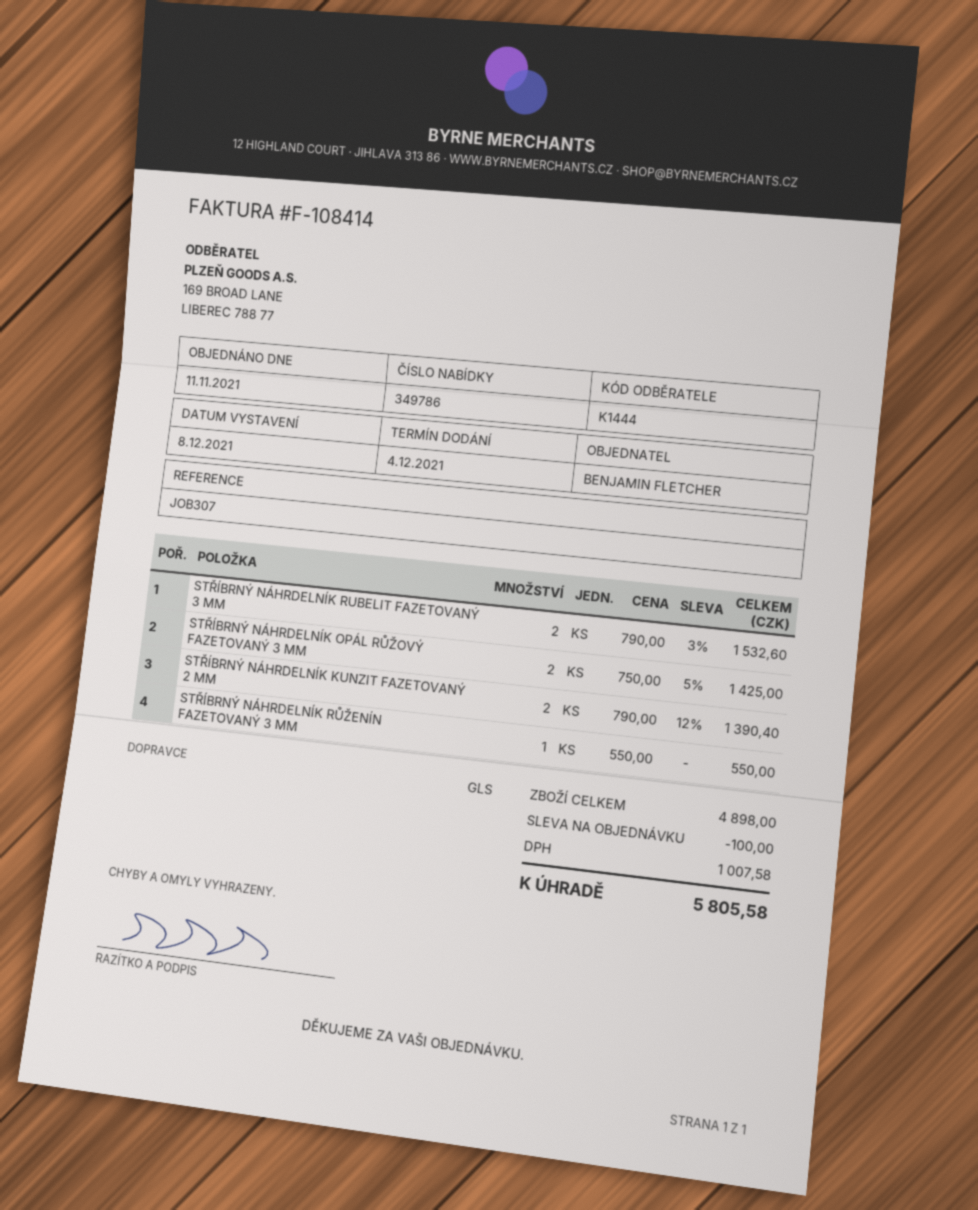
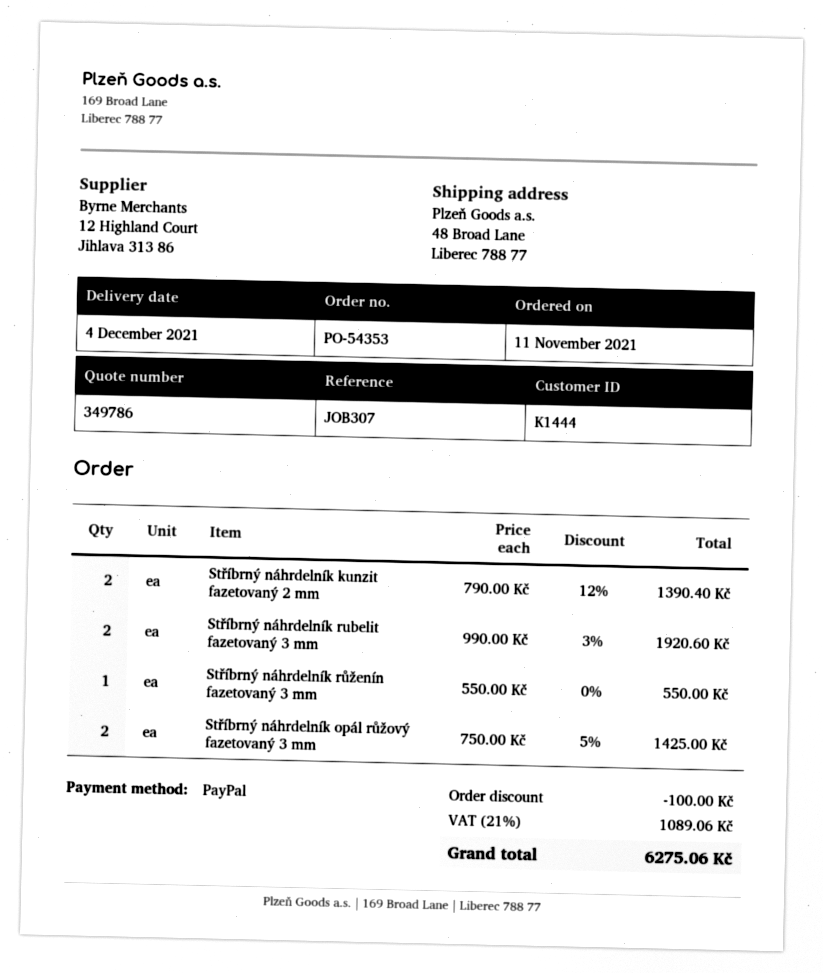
STŘÍBRNÝ NÁHRDELNÍK RUBELIT FAZETOVANÝ 3 MM: 2 x 790.00 - 3% = 1532.60 -> 2 x 990.00 - 3% = 1920.60
tax: 1007.58 -> 1089.06
total: 5805.58 -> 6275.06

